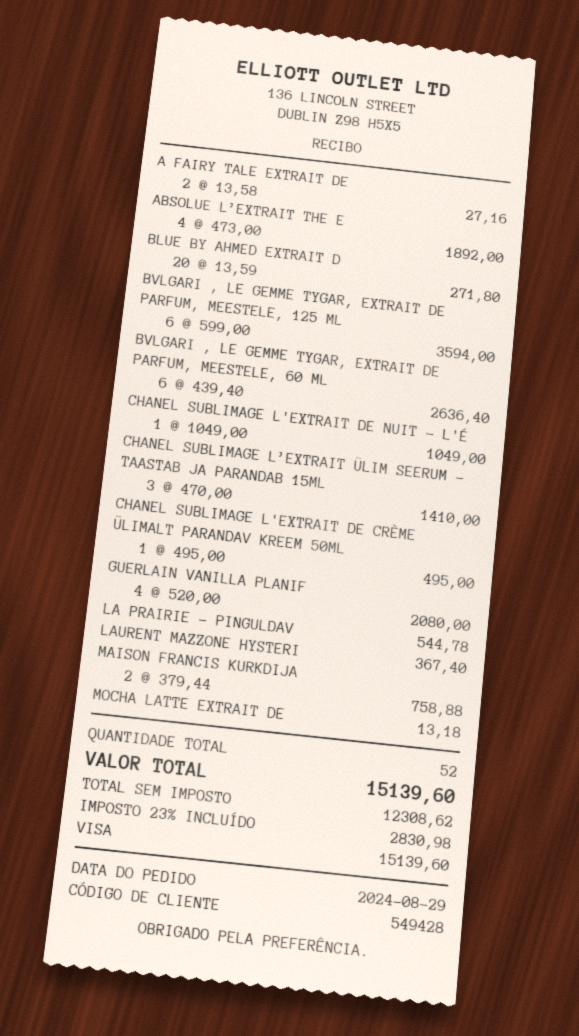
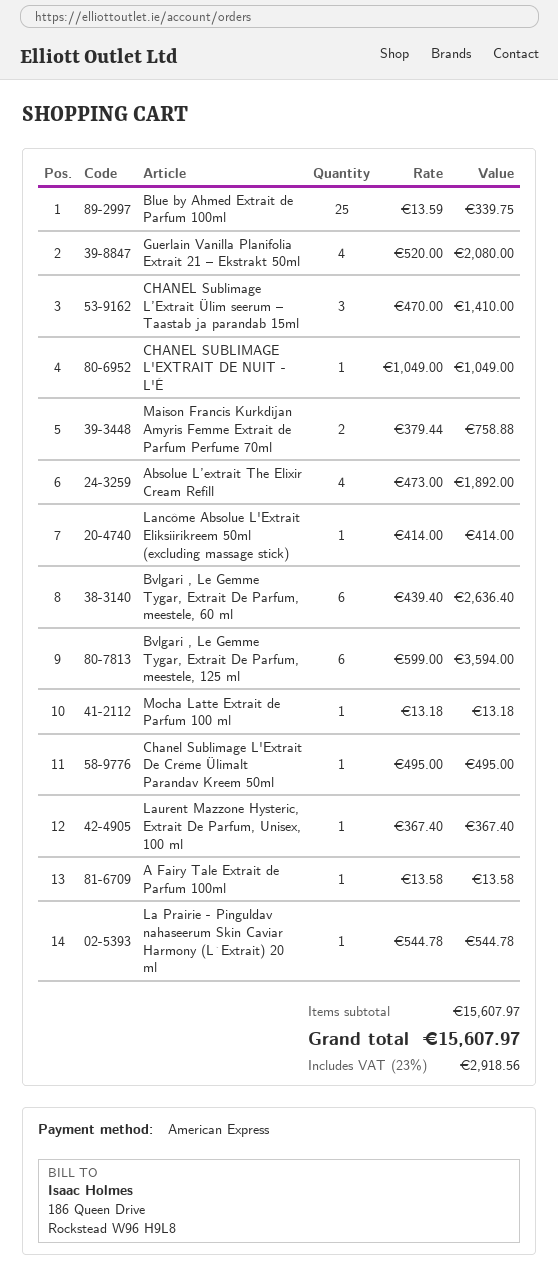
payment method: Visa -> American Express
A FAIRY TALE EXTRAIT DE: 2 x 13.58 = 27.16 -> 1 x 13.58 = 13.58
BLUE BY AHMED EXTRAIT D: 20 x 13.59 = 271.80 -> 25 x 13.59 = 339.75
Lancôme Absolue L'Extrait Eliksiirikreem 50ml (excluding massage stick): none -> 1 x 414.00 = 414.00
tax: 23% = 2830.98 -> 23% = 2918.56
total: 15139.60 -> 15607.97

